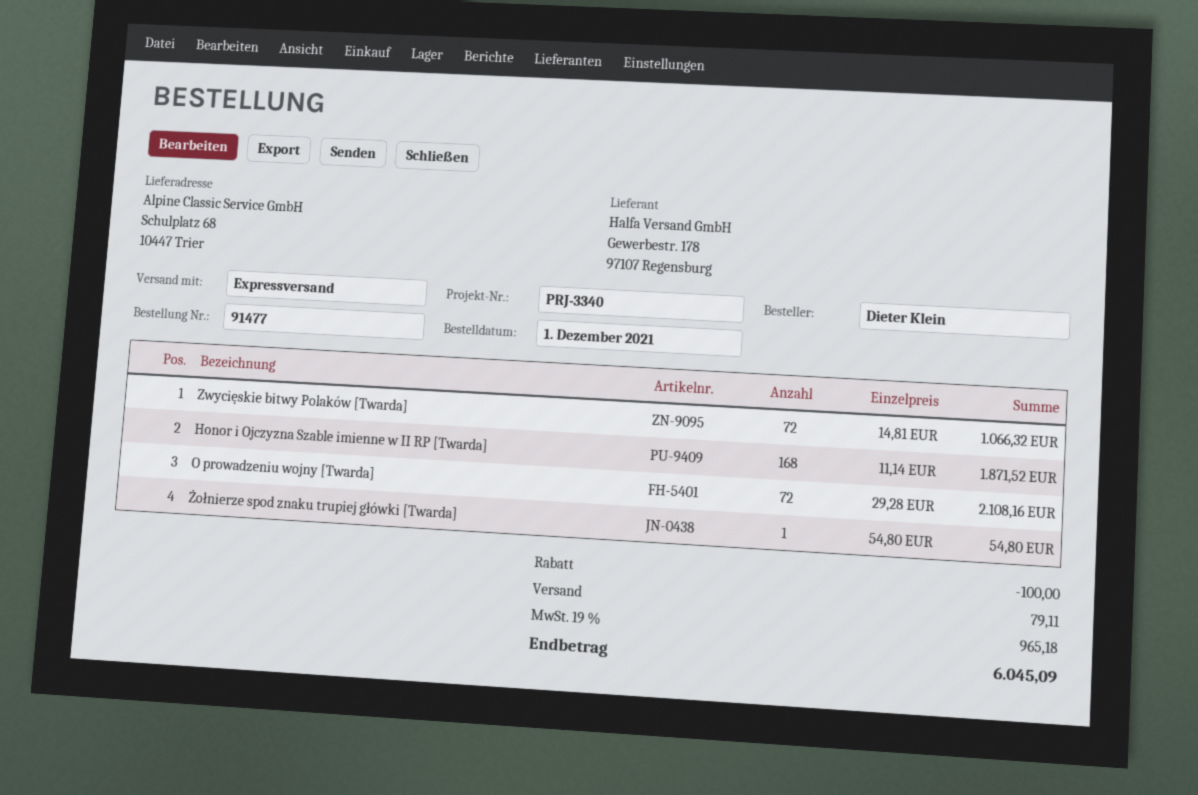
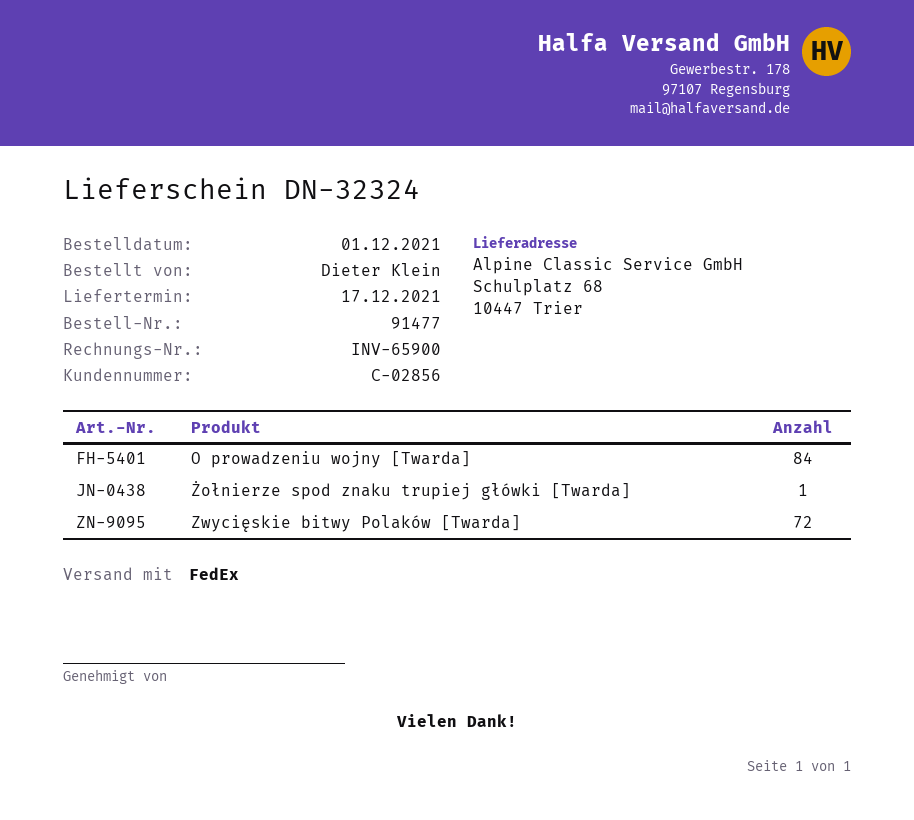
shipping method: express -> FedEx
Honor i Ojczyzna Szable imienne w II RP [Twarda]: 168 -> none
O prowadzeniu wojny [Twarda]: 72 -> 84

